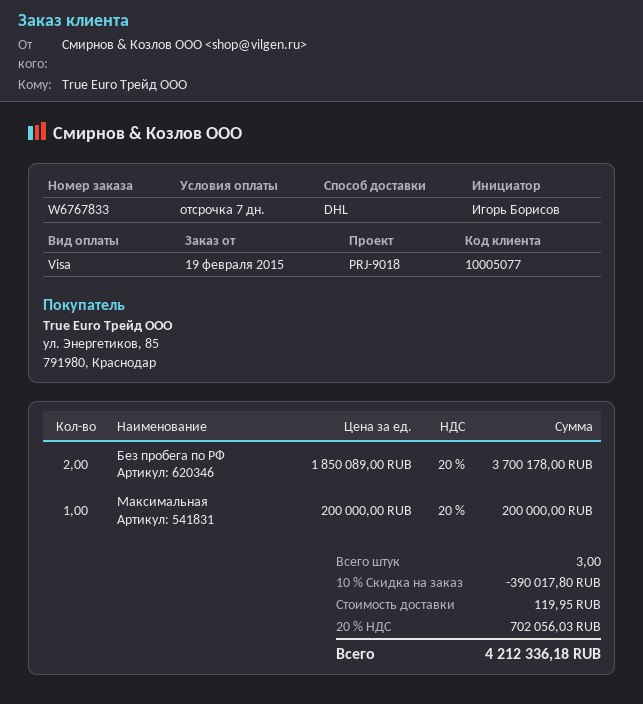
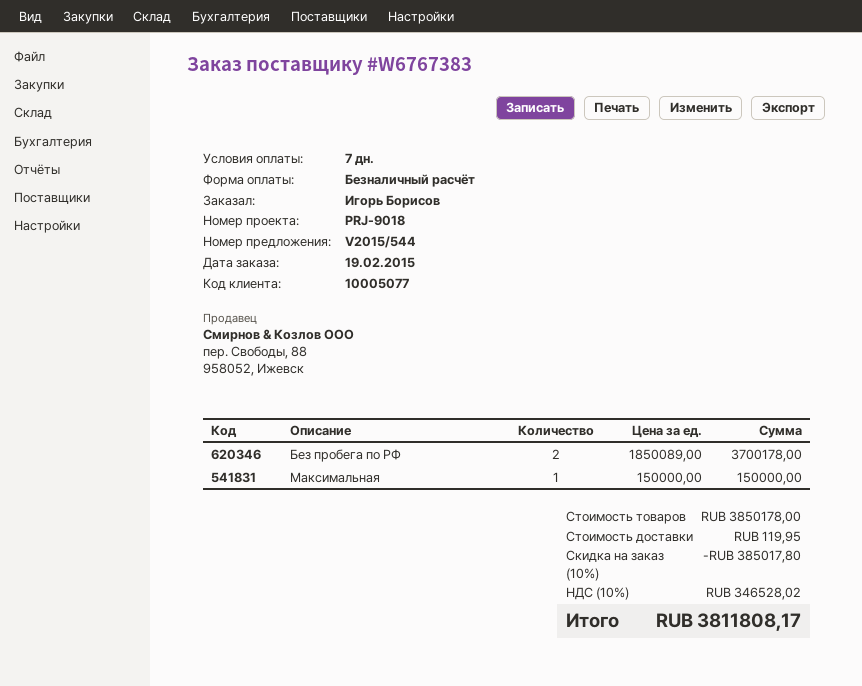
order number: W6767833 -> W6767383
payment method: Visa -> bank transfer
Максимальная: 1 x 200000.00 = 200000.00 -> 1 x 150000.00 = 150000.00
discount: 10% = 390017.80 -> 10% = 385017.80
tax: 20% = 702056.03 -> 10% = 346528.02
total: 4212336.18 -> 3811808.17

